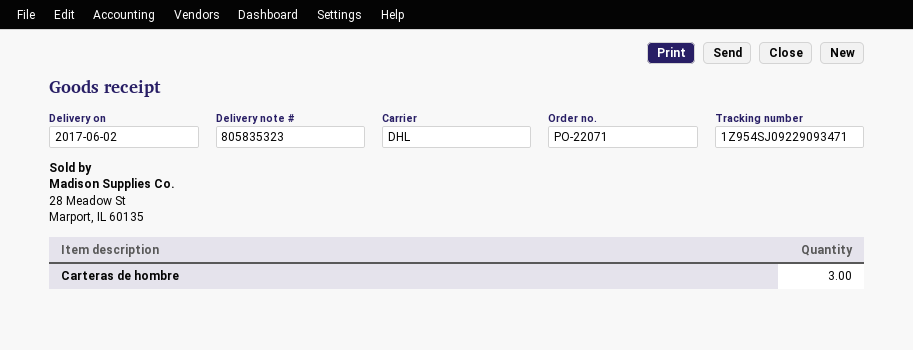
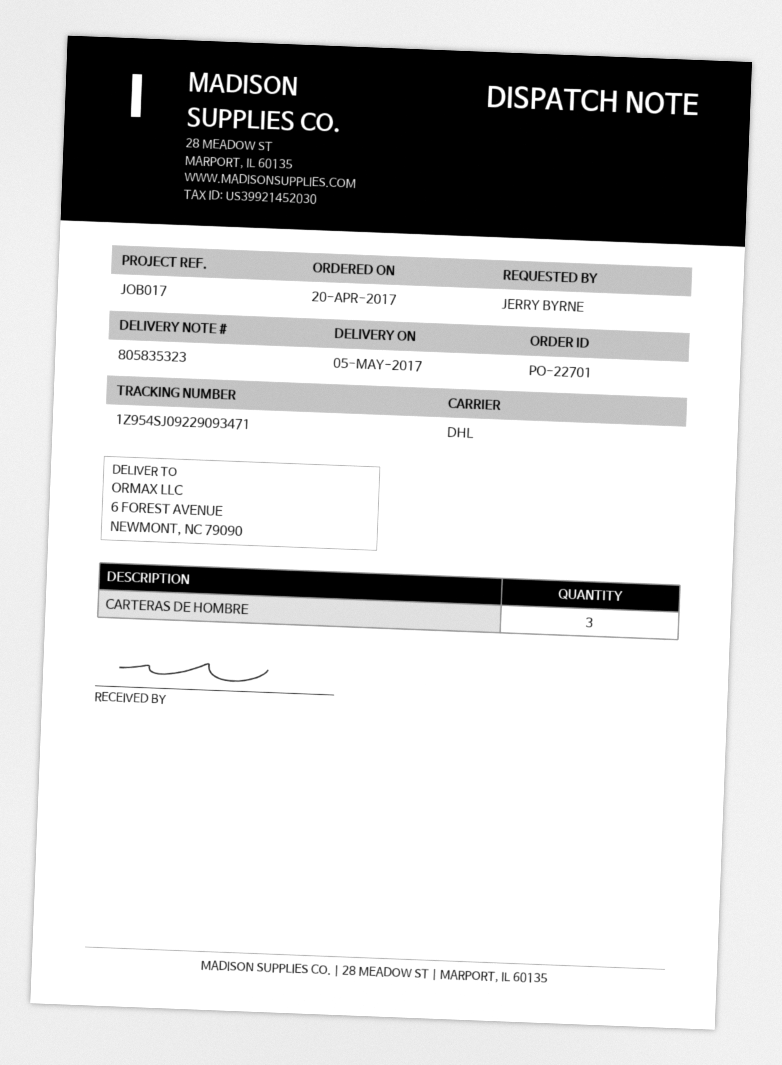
order number: PO-22071 -> PO-22701
delivery date: 2017-06-02 -> 2017-05-05

